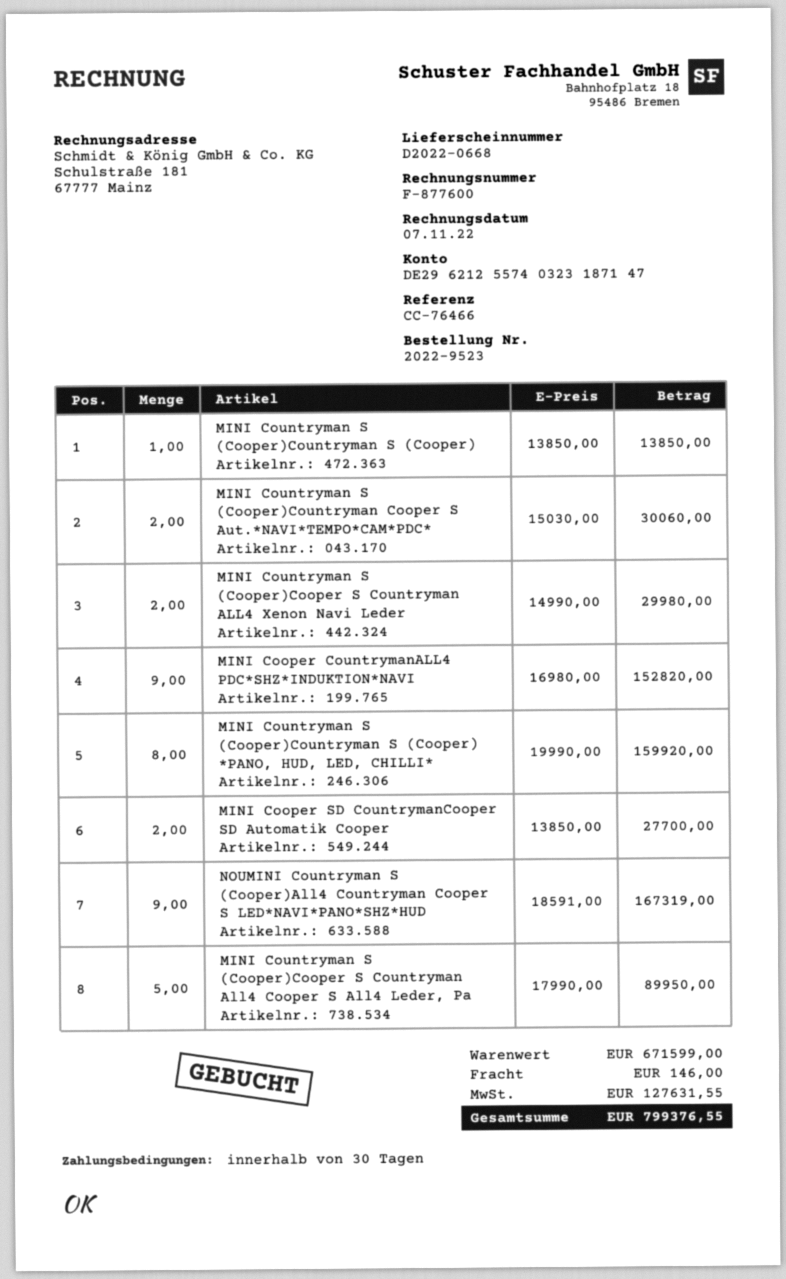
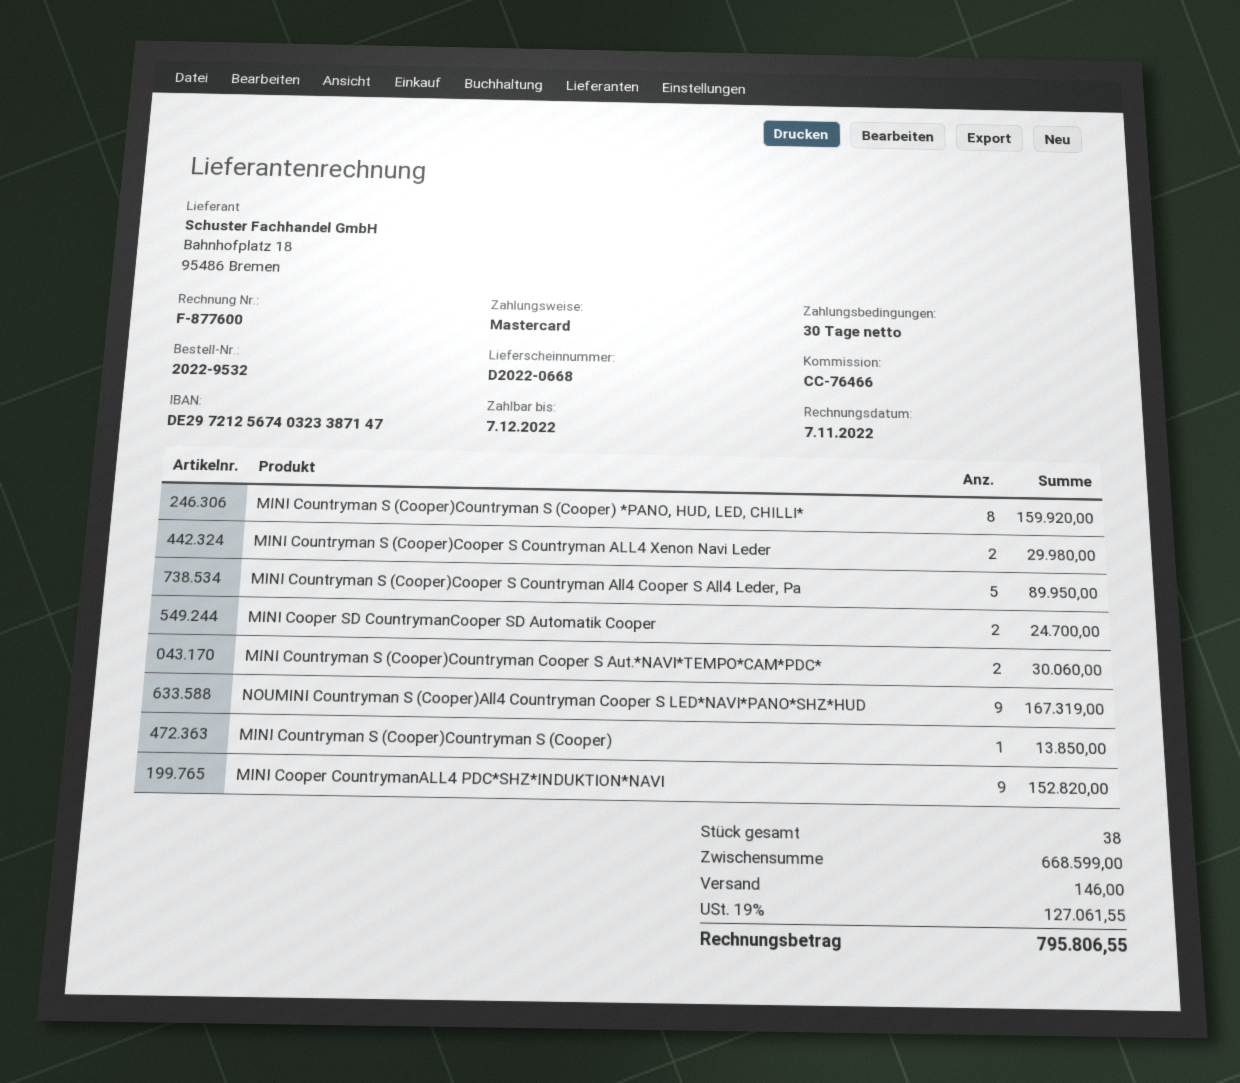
order number: 2022-9523 -> 2022-9532
bank account: DE29621255740323187147 -> DE29721256740323387147
MINI Cooper SD CountrymanCooper SD Automatik Cooper: 2 for 27700.00 -> 2 for 24700.00
subtotal: 671599.00 -> 668599.00
tax: 127631.55 -> 127061.55
total: 799376.55 -> 795806.55

